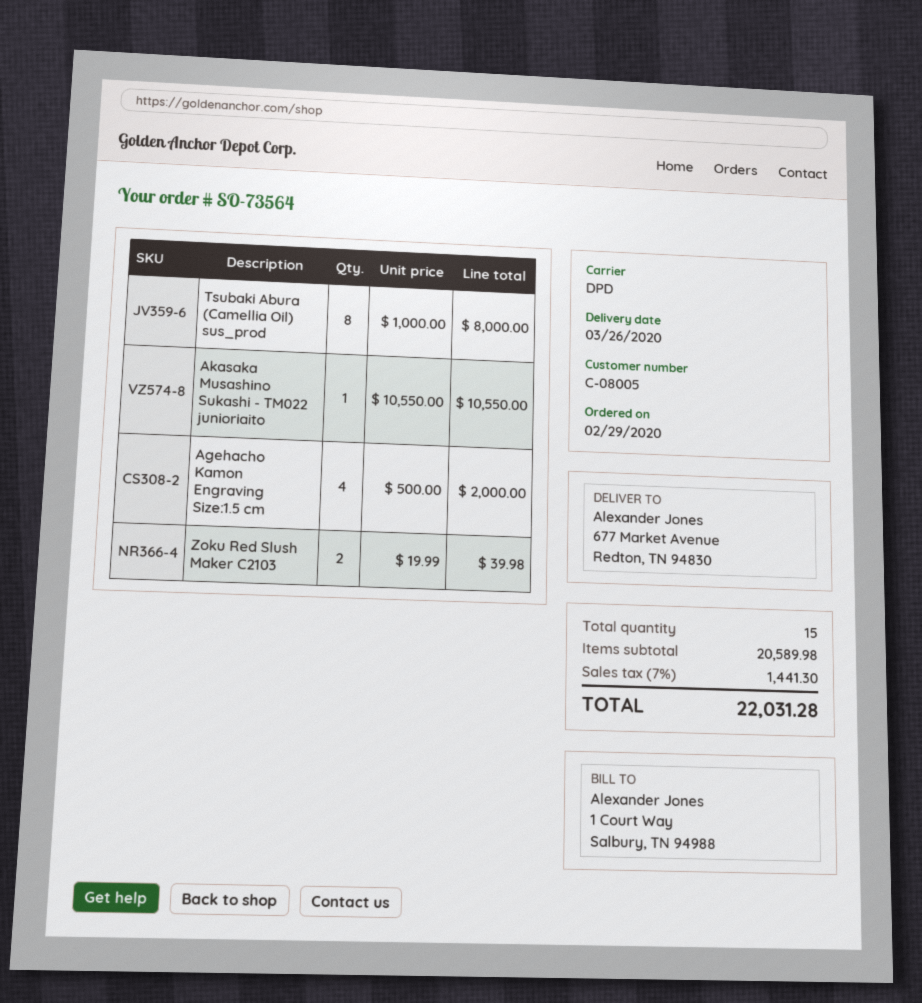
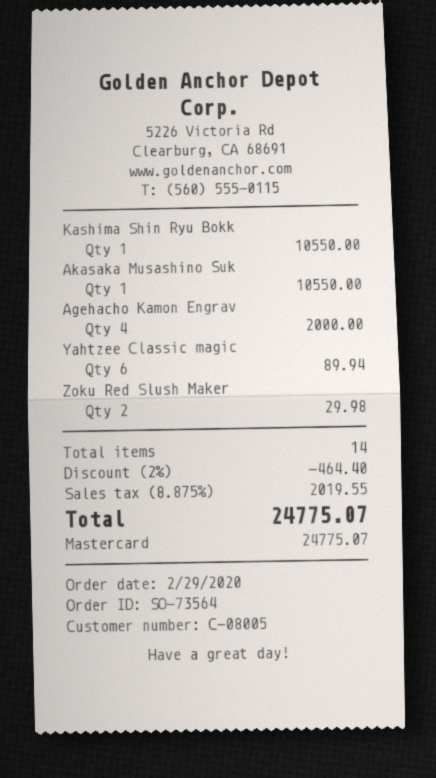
Tsubaki Abura (Camellia Oil) sus_prod: 8 for 8000.00 -> none
Zoku Red Slush Maker C2103: 2 for 39.98 -> 2 for 29.98
Kashima Shin Ryu Bokk: none -> 1 for 10550.00
Yahtzee Classic magic: none -> 6 for 89.94
total quantity: 15 -> 14
discount: none -> 2% = 464.40
tax: 7% = 1441.30 -> 8.875% = 2019.55
total: 22031.28 -> 24775.07

